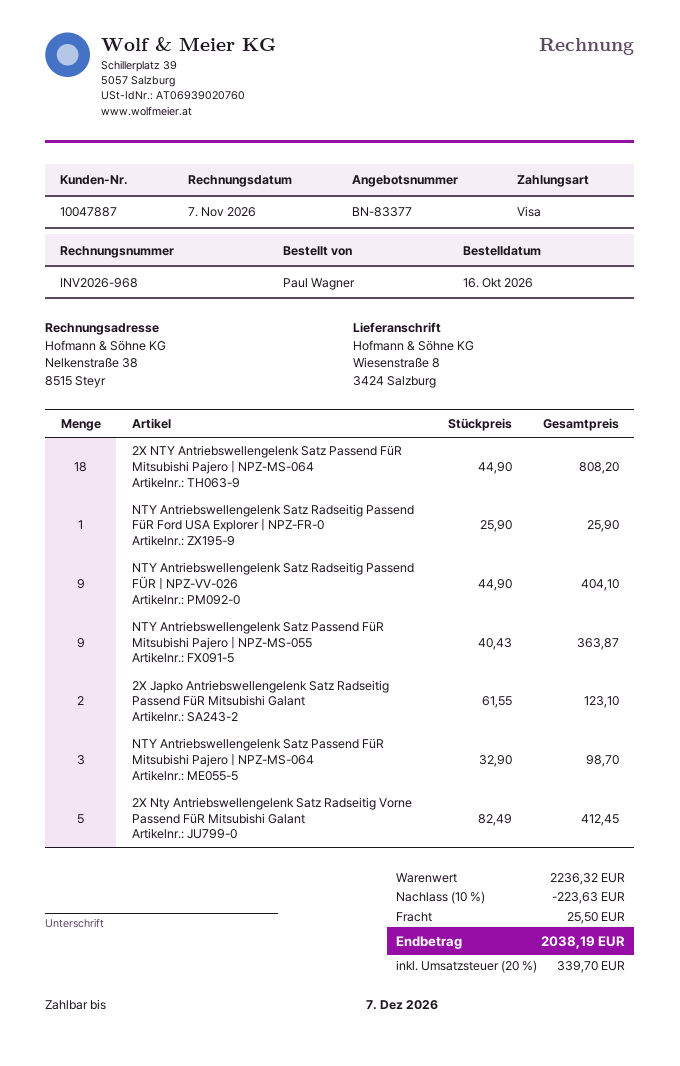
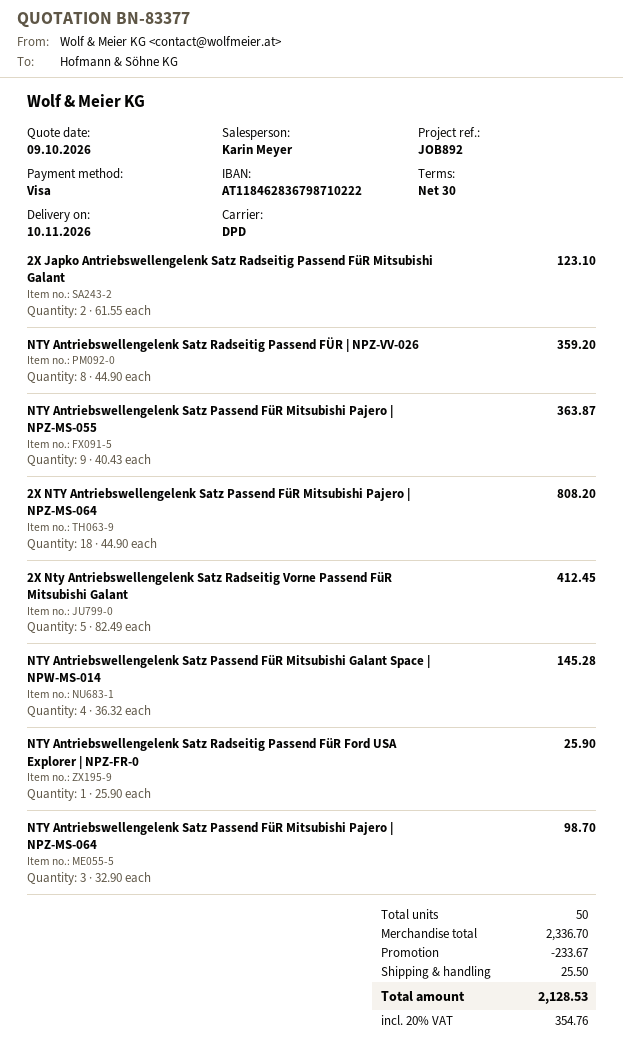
NTY Antriebswellengelenk Satz Radseitig Passend FÜR | NPZ-VV-026: 9 x 44.90 = 404.10 -> 8 x 44.90 = 359.20
NTY Antriebswellengelenk Satz Passend FüR Mitsubishi Galant Space | NPW-MS-014: none -> 4 x 36.32 = 145.28
subtotal: 2236.32 -> 2336.70
discount: 223.63 -> 233.67
tax: 20% = 339.70 -> 20% = 354.76
total: 2038.19 -> 2128.53

